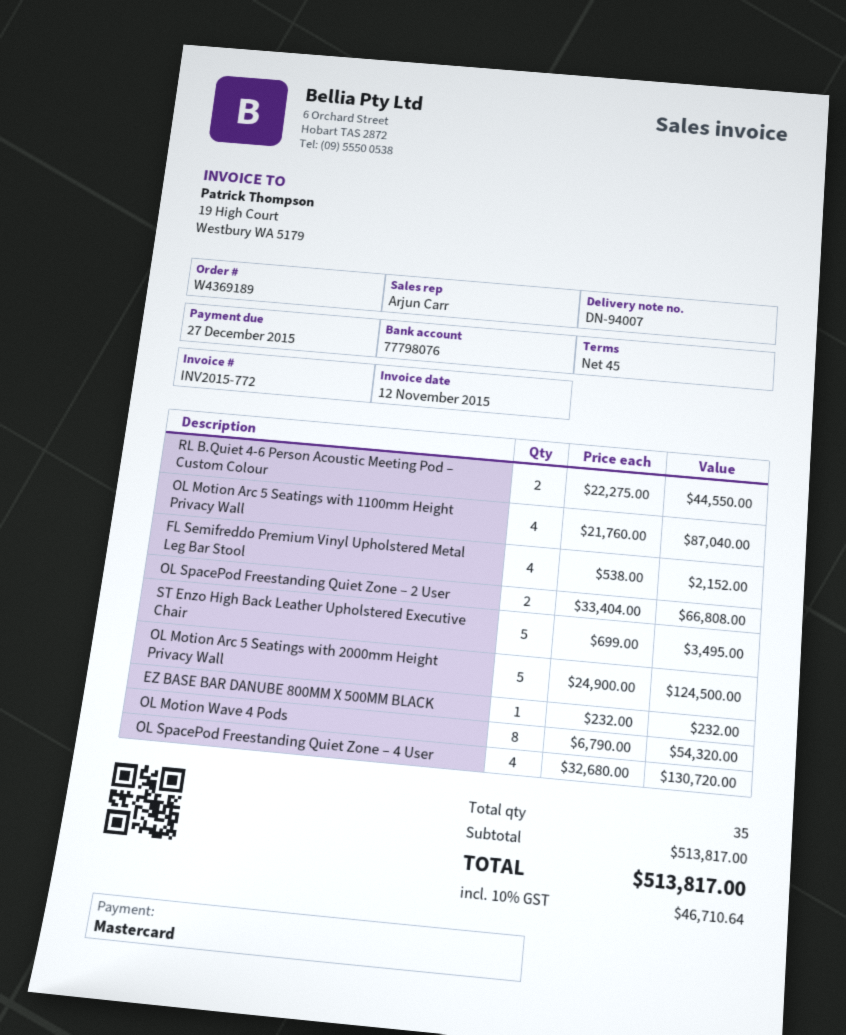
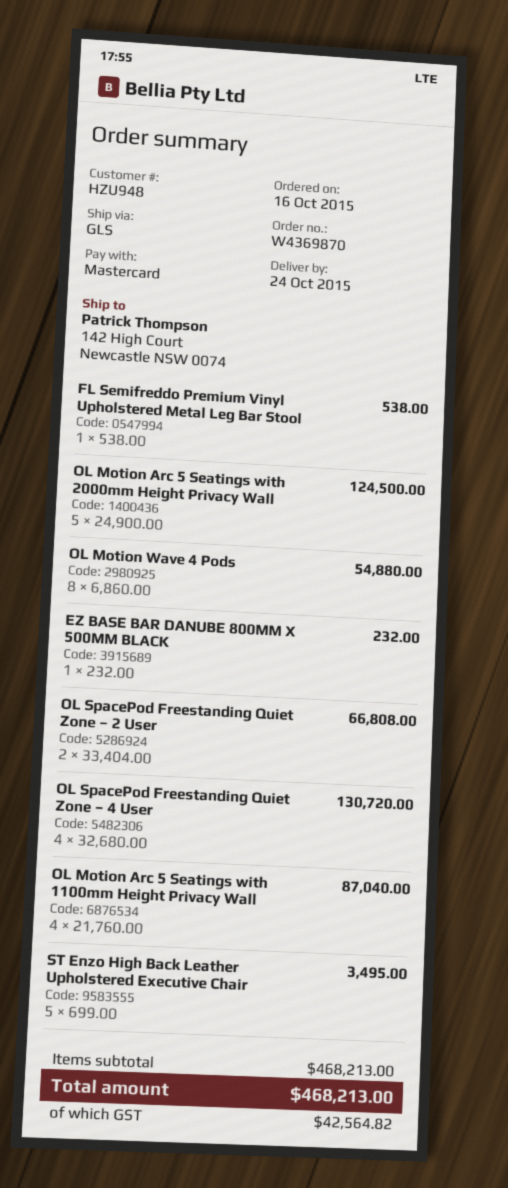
order number: W4369189 -> W4369870
RL B.Quiet 4-6 Person Acoustic Meeting Pod – Custom Colour: 2 x 22275.00 = 44550.00 -> none
FL Semifreddo Premium Vinyl Upholstered Metal Leg Bar Stool: 4 x 538.00 = 2152.00 -> 1 x 538.00 = 538.00
OL Motion Wave 4 Pods: 8 x 6790.00 = 54320.00 -> 8 x 6860.00 = 54880.00
subtotal: 513817.00 -> 468213.00
tax: 46710.64 -> 42564.82
total: 513817.00 -> 468213.00

